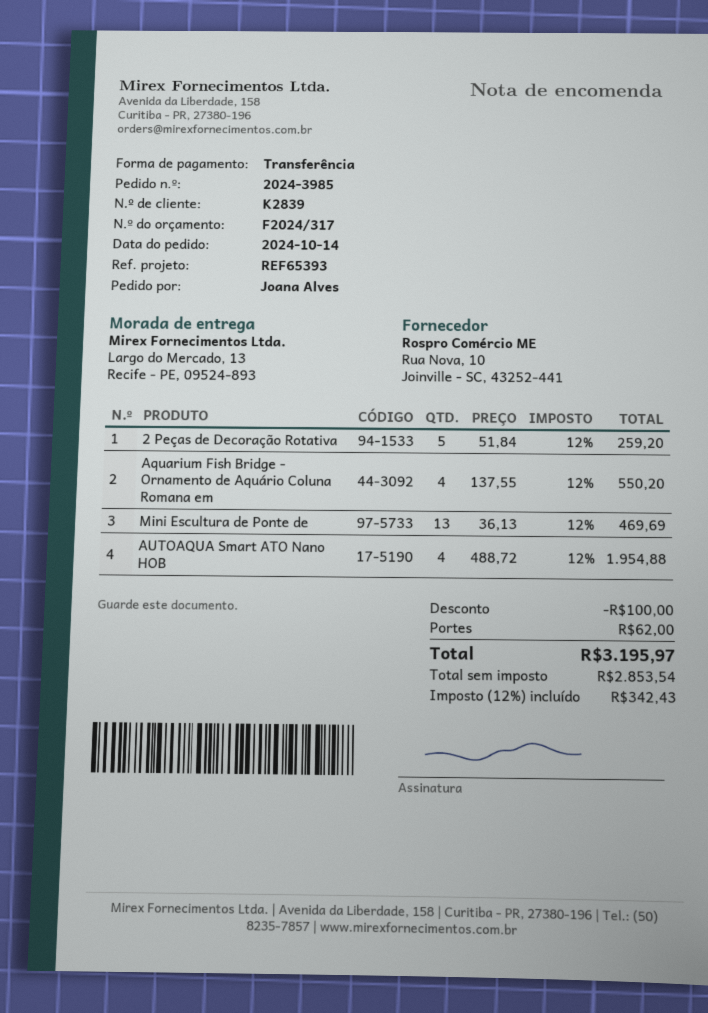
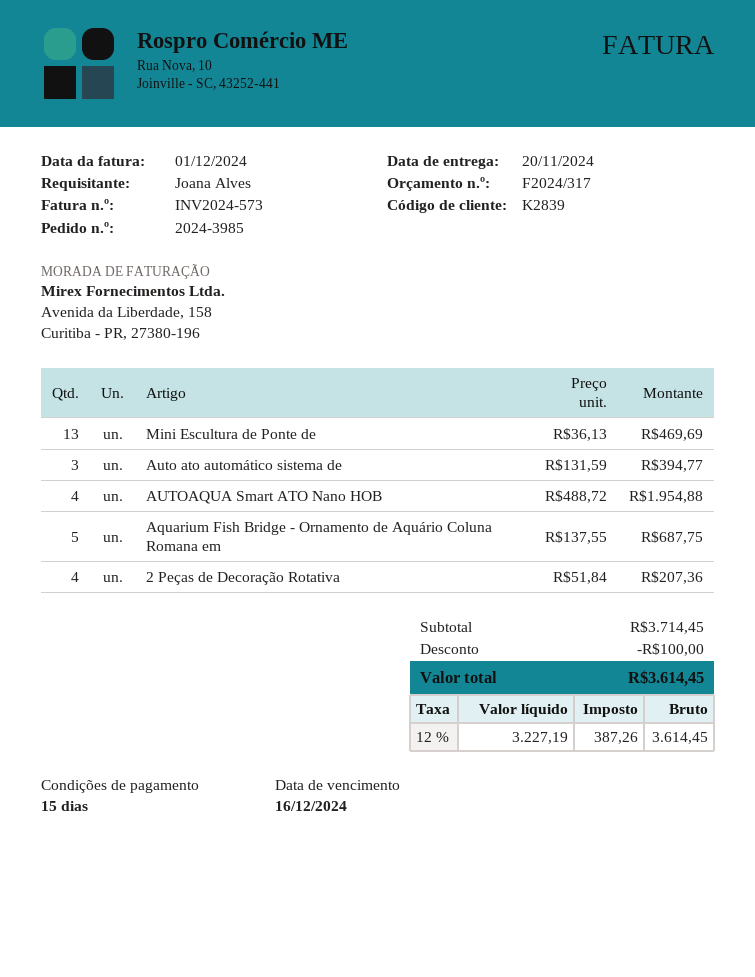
2 Peças de Decoração Rotativa: 5 x 51.84 = 259.20 -> 4 x 51.84 = 207.36
Aquarium Fish Bridge - Ornamento de Aquário Coluna Romana em: 4 x 137.55 = 550.20 -> 5 x 137.55 = 687.75
Auto ato automático sistema de: none -> 3 x 131.59 = 394.77
shipping: 62.00 -> none
net: 2853.54 -> 3227.19
tax: 12% = 342.43 -> 12% = 387.26
total: 3195.97 -> 3614.45

